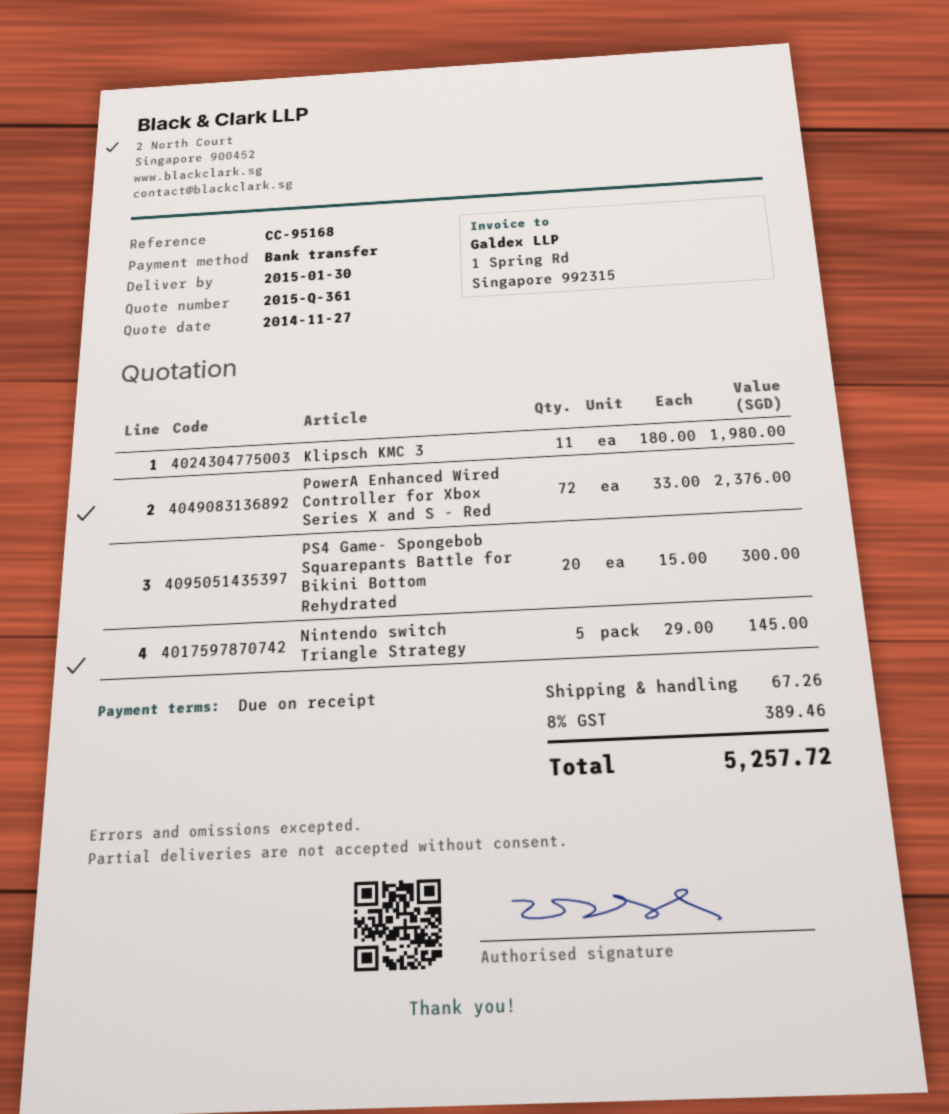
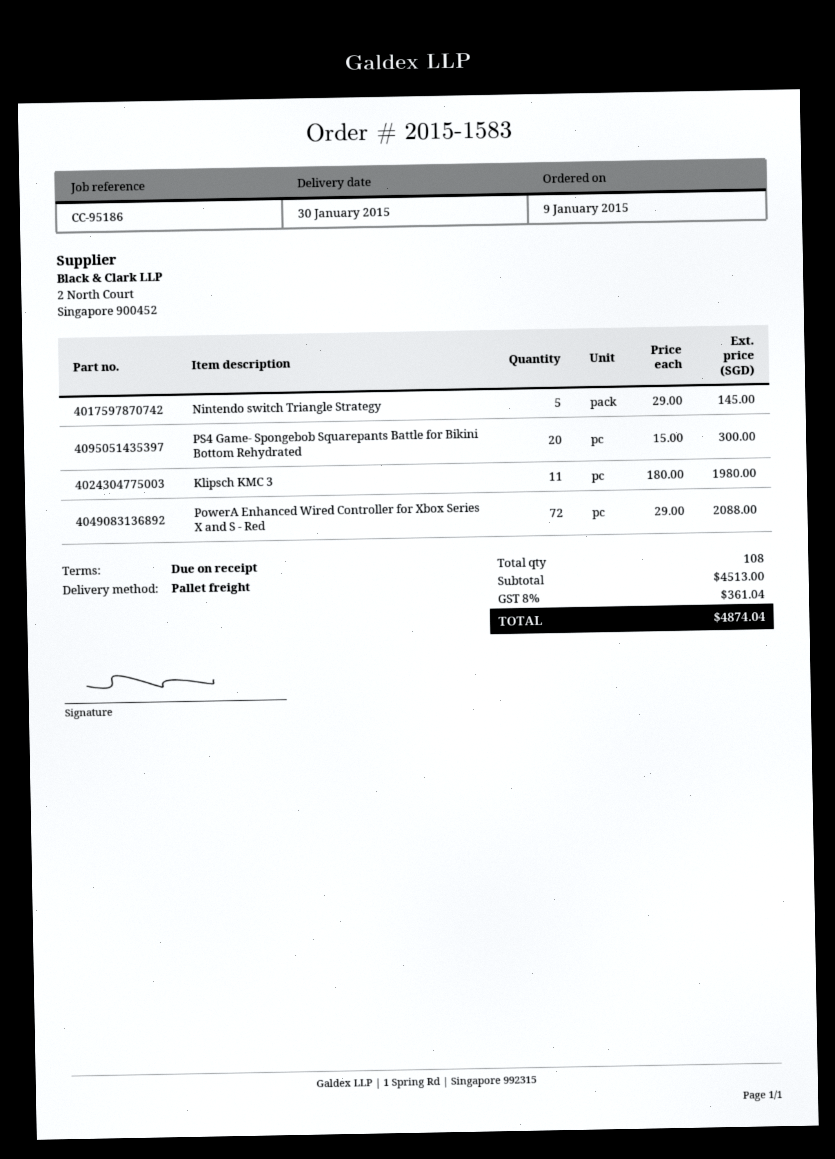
reference: CC-95168 -> CC-95186
PowerA Enhanced Wired Controller for Xbox Series X and S - Red: 72 x 33.00 = 2376.00 -> 72 x 29.00 = 2088.00
shipping: 67.26 -> none
tax: 8% = 389.46 -> 8% = 361.04
total: 5257.72 -> 4874.04

